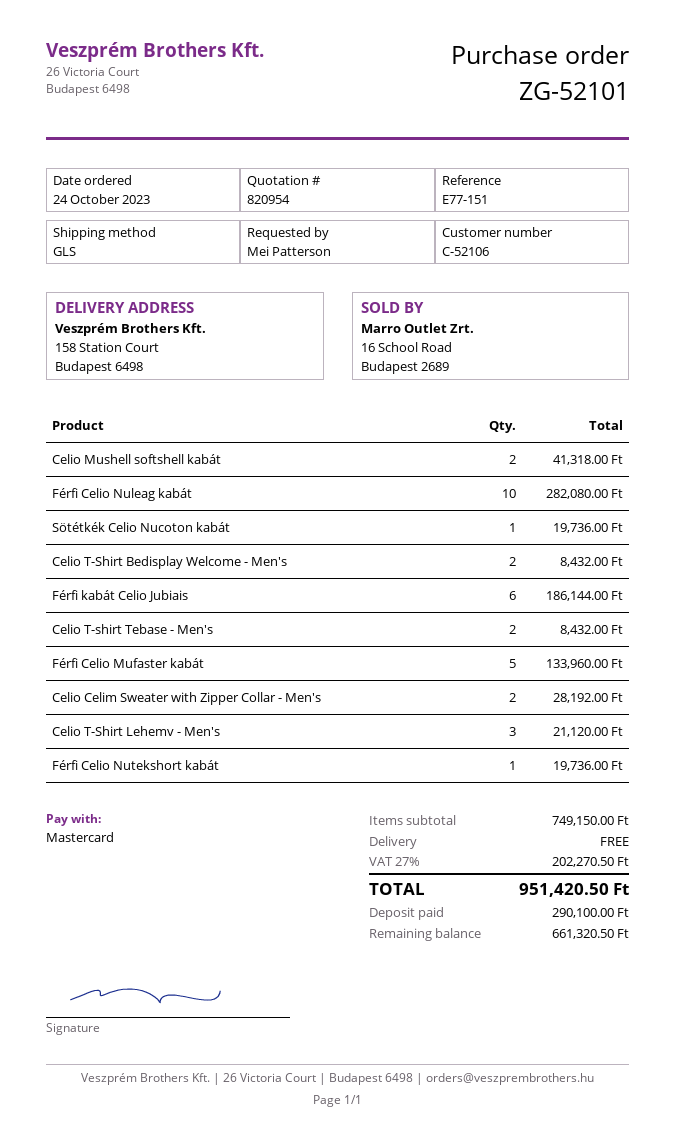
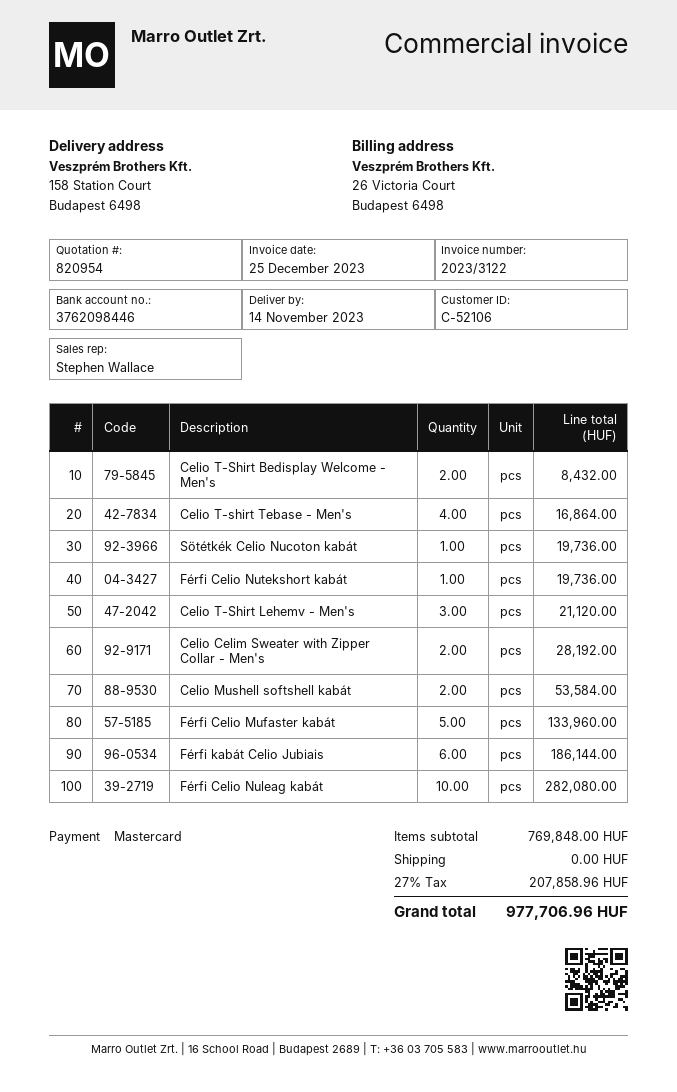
Celio Mushell softshell kabát: 2 for 41318.00 -> 2 for 53584.00
Celio T-shirt Tebase - Men's: 2 for 8432.00 -> 4 for 16864.00
subtotal: 749150.00 -> 769848.00
tax: 27% = 202270.50 -> 27% = 207858.96
total: 951420.50 -> 977706.96

